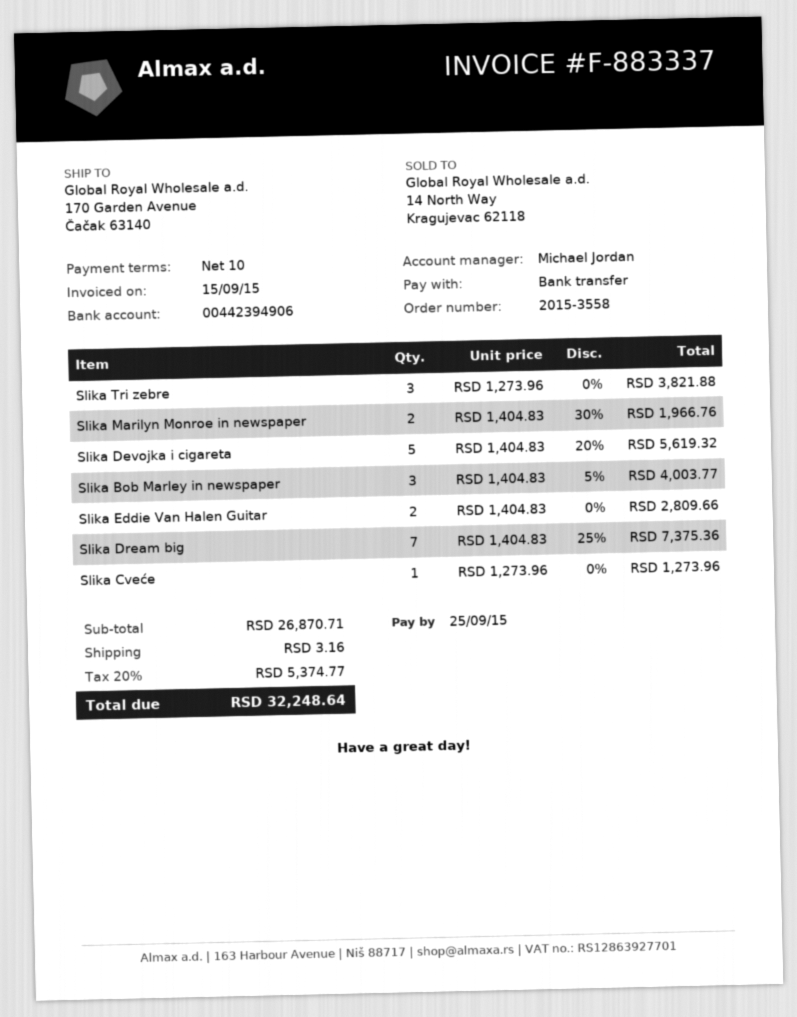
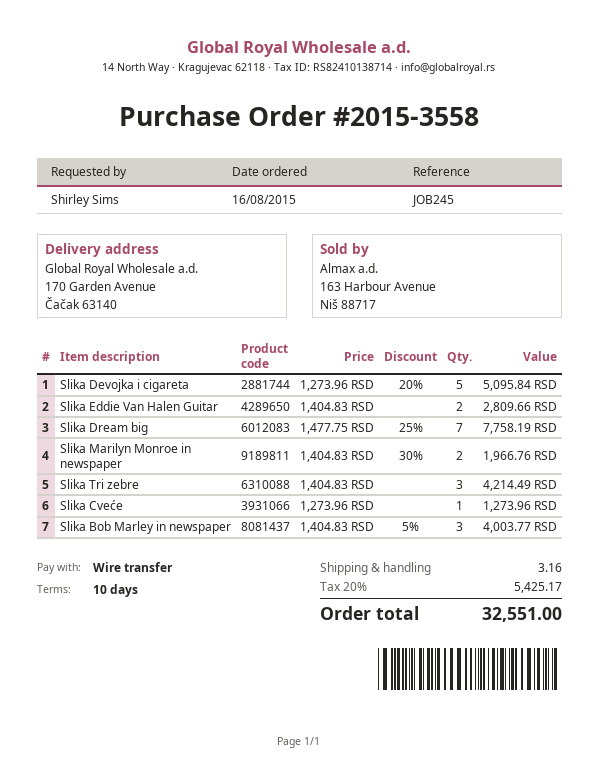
Slika Tri zebre: 3 x 1273.96 = 3821.88 -> 3 x 1404.83 = 4214.49
Slika Devojka i cigareta: 5 x 1404.83 - 20% = 5619.32 -> 5 x 1273.96 - 20% = 5095.84
Slika Dream big: 7 x 1404.83 - 25% = 7375.36 -> 7 x 1477.75 - 25% = 7758.19
tax: 20% = 5374.77 -> 20% = 5425.17
total: 32248.64 -> 32551.00

